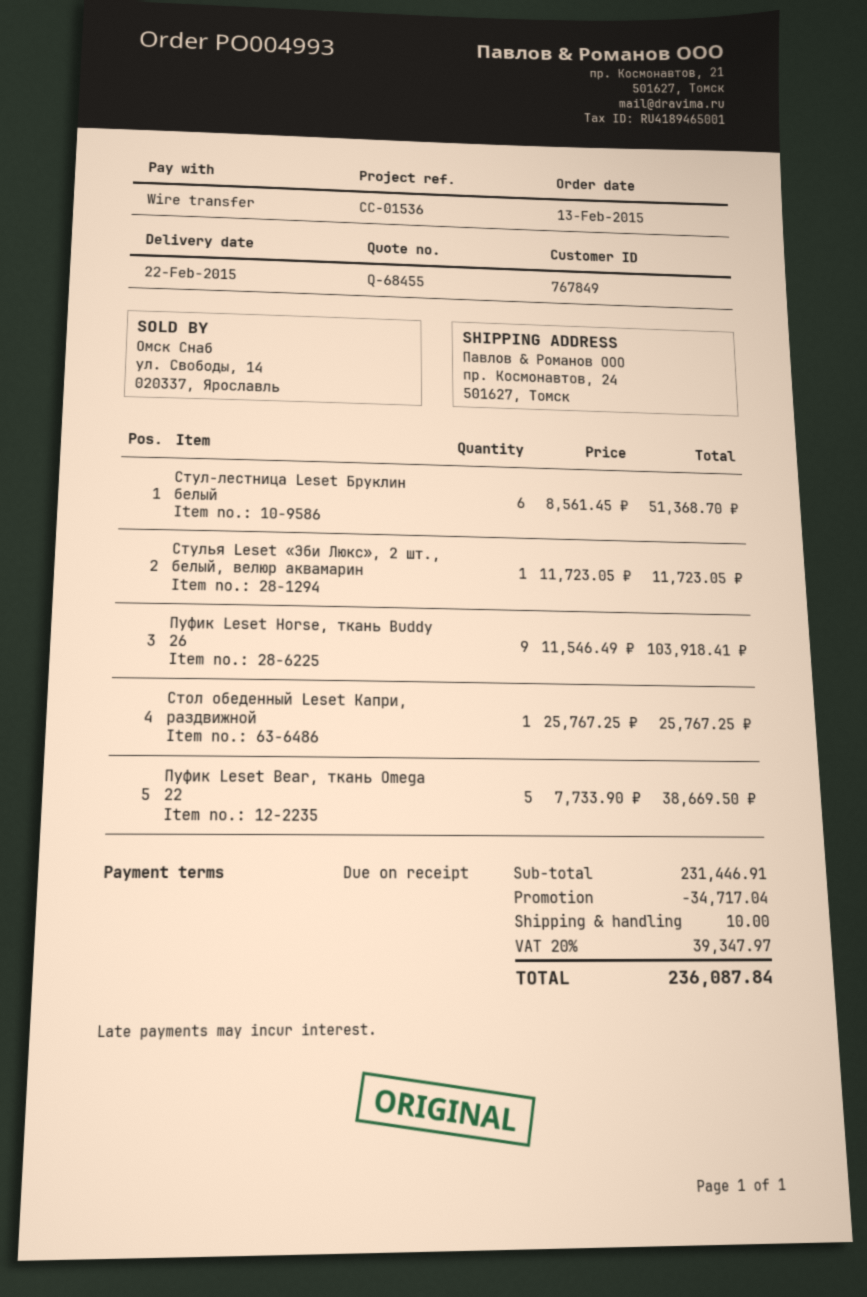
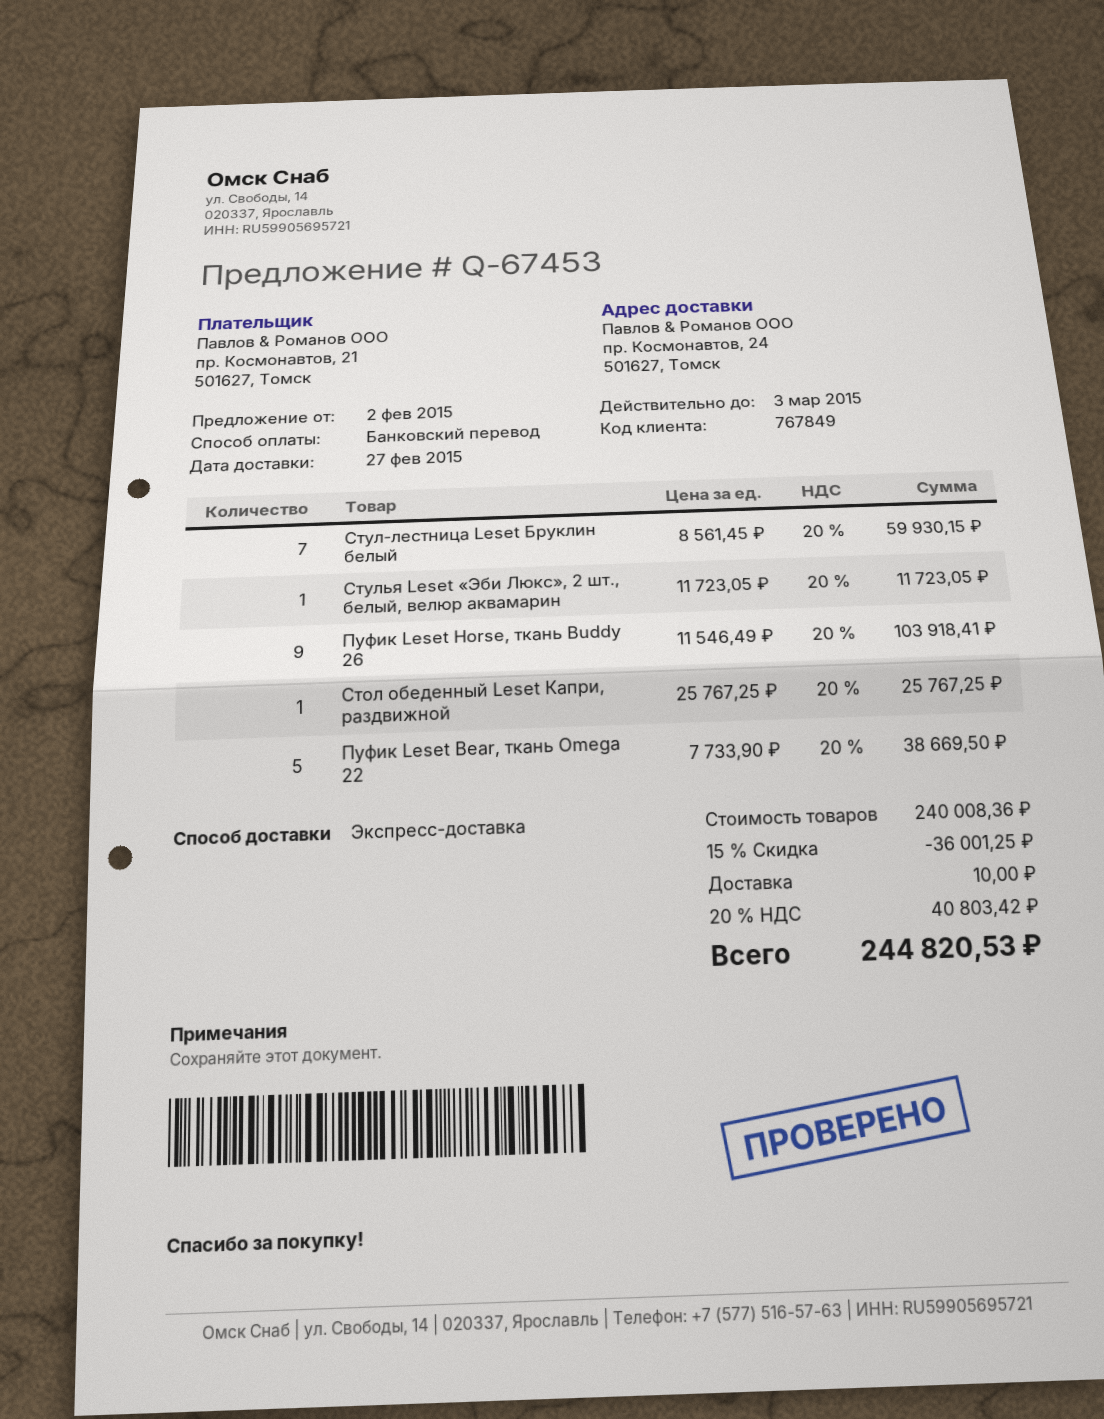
quote number: Q-68455 -> Q-67453
delivery date: 2015-02-22 -> 2015-02-27
Стул-лестница Leset Бруклин белый: 6 x 8561.45 = 51368.70 -> 7 x 8561.45 = 59930.15
subtotal: 231446.91 -> 240008.36
discount: 34717.04 -> 36001.25
tax: 20% = 39347.97 -> 20% = 40803.42
total: 236087.84 -> 244820.53

